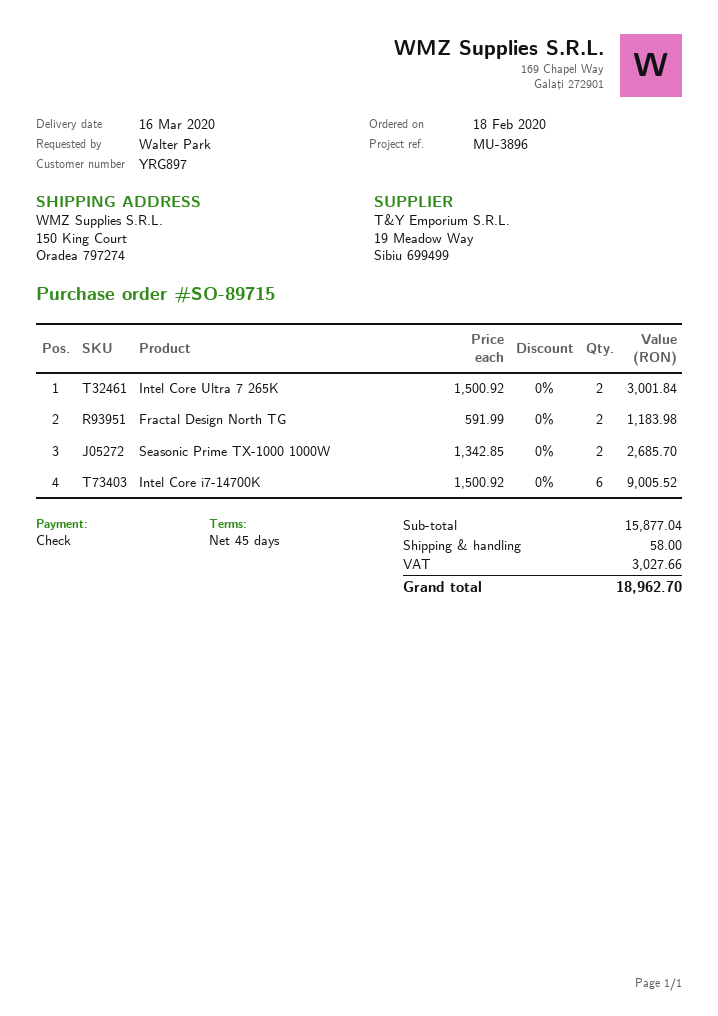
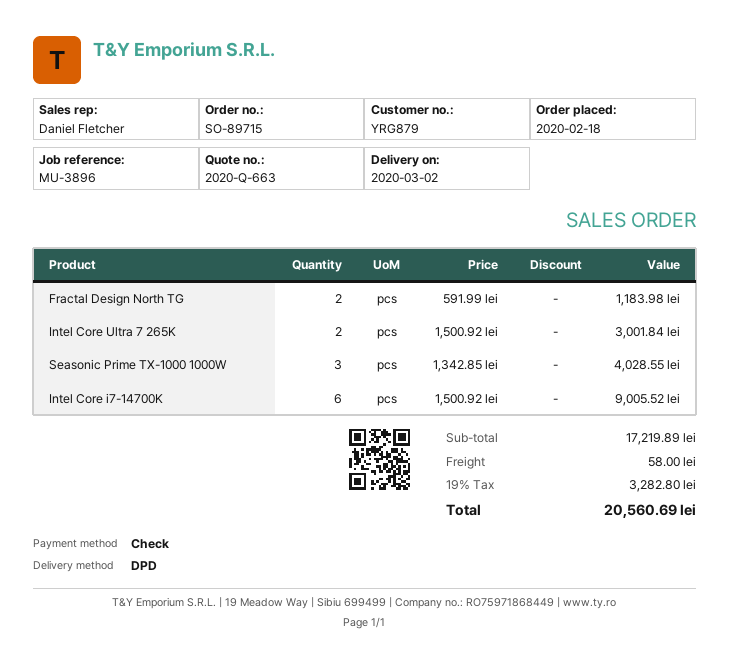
delivery date: 2020-03-16 -> 2020-03-02
customer number: YRG897 -> YRG879
Seasonic Prime TX-1000 1000W: 2 x 1342.85 = 2685.70 -> 3 x 1342.85 = 4028.55
subtotal: 15877.04 -> 17219.89
tax: 3027.66 -> 3282.80
total: 18962.70 -> 20560.69

